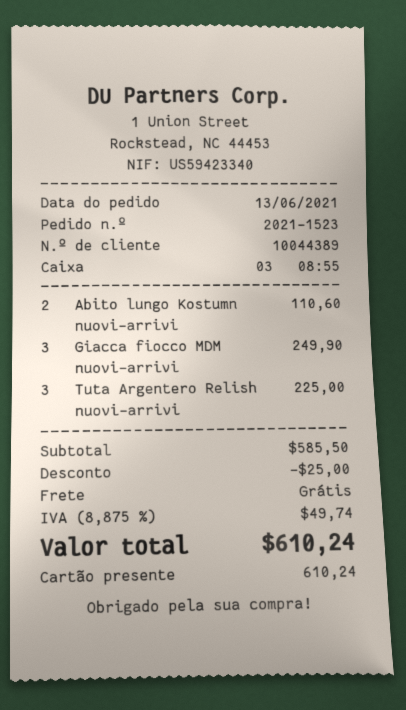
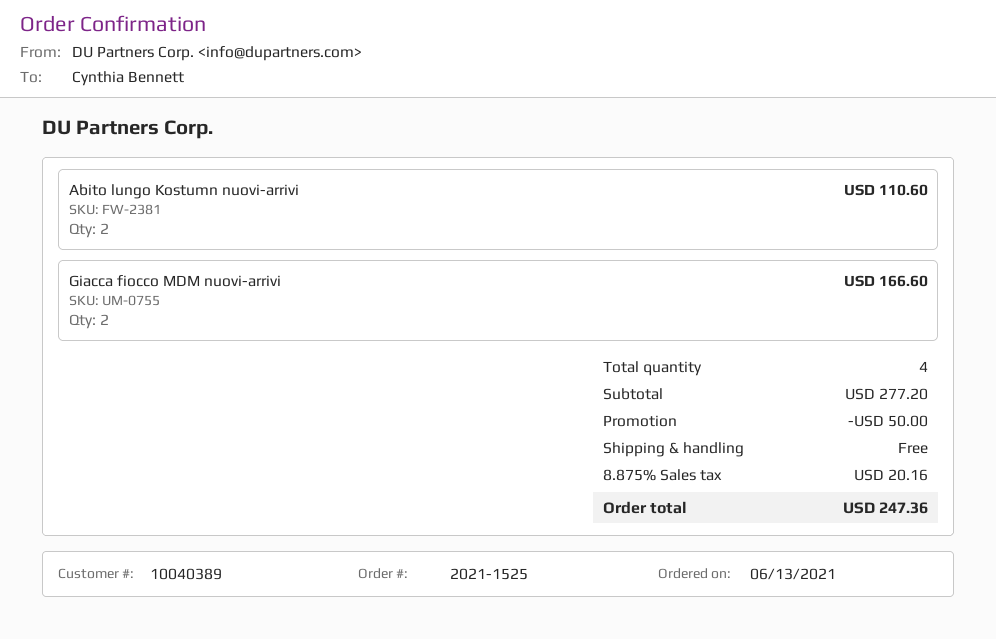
order number: 2021-1523 -> 2021-1525
customer number: 10044389 -> 10040389
Giacca fiocco MDM nuovi-arrivi: 3 for 249.90 -> 2 for 166.60
Tuta Argentero Relish nuovi-arrivi: 3 for 225.00 -> none
subtotal: 585.50 -> 277.20
discount: 25.00 -> 50.00
tax: 8.875% = 49.74 -> 8.875% = 20.16
total: 610.24 -> 247.36

